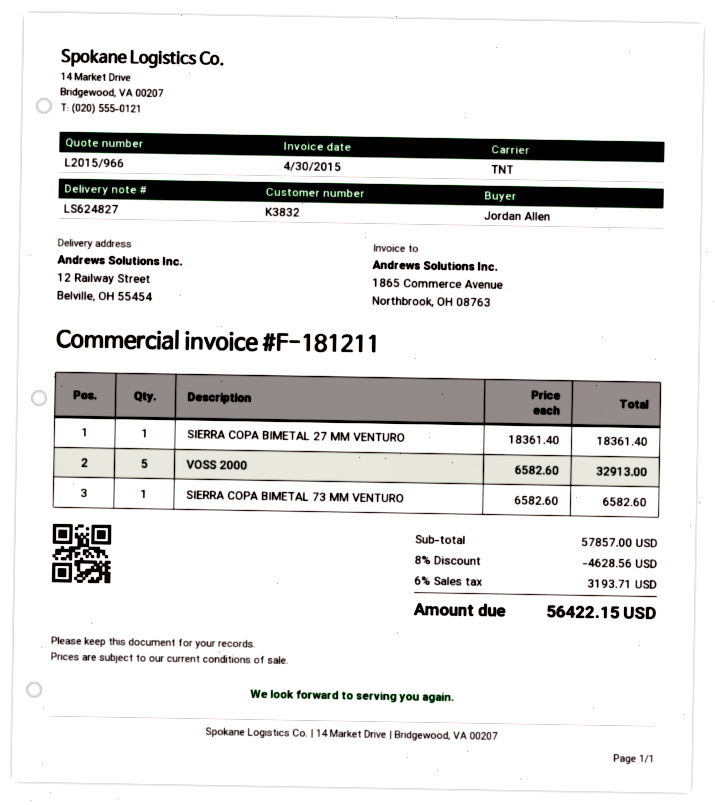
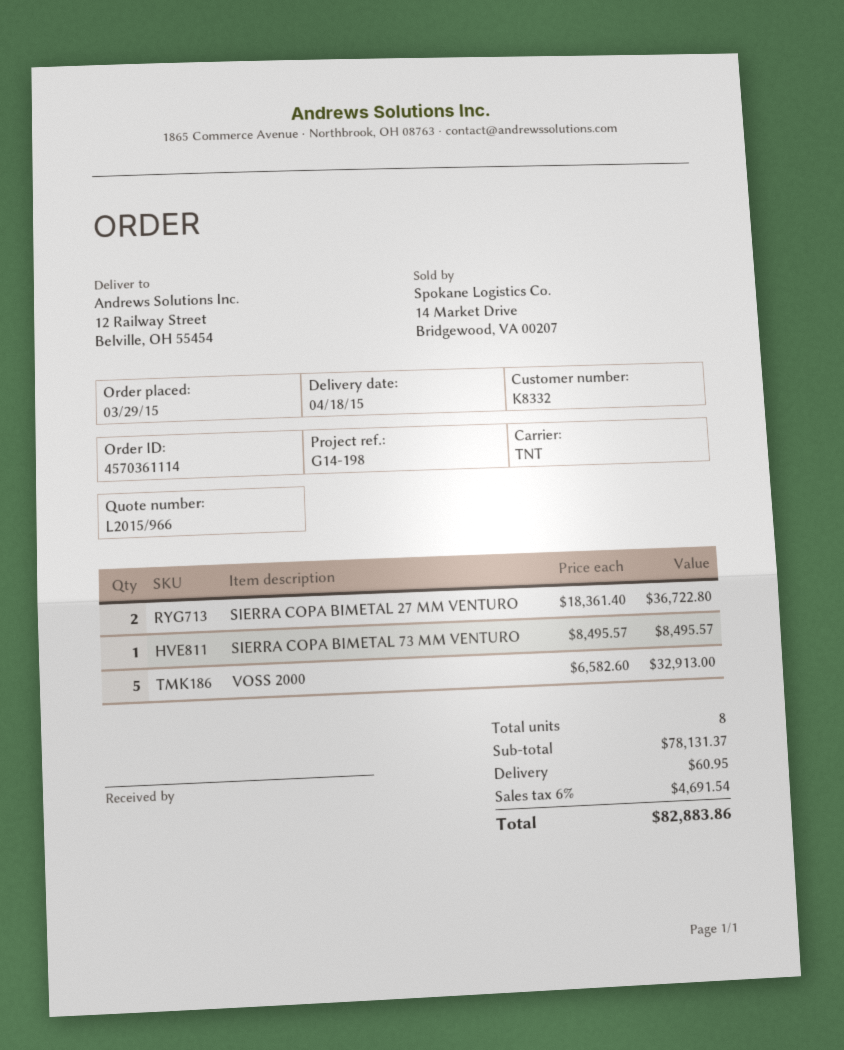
customer number: K3832 -> K8332
SIERRA COPA BIMETAL 27 MM VENTURO: 1 x 18361.40 = 18361.40 -> 2 x 18361.40 = 36722.80
SIERRA COPA BIMETAL 73 MM VENTURO: 1 x 6582.60 = 6582.60 -> 1 x 8495.57 = 8495.57
subtotal: 57857.00 -> 78131.37
discount: 8% = 4628.56 -> none
shipping: none -> 60.95
tax: 6% = 3193.71 -> 6% = 4691.54
total: 56422.15 -> 82883.86

